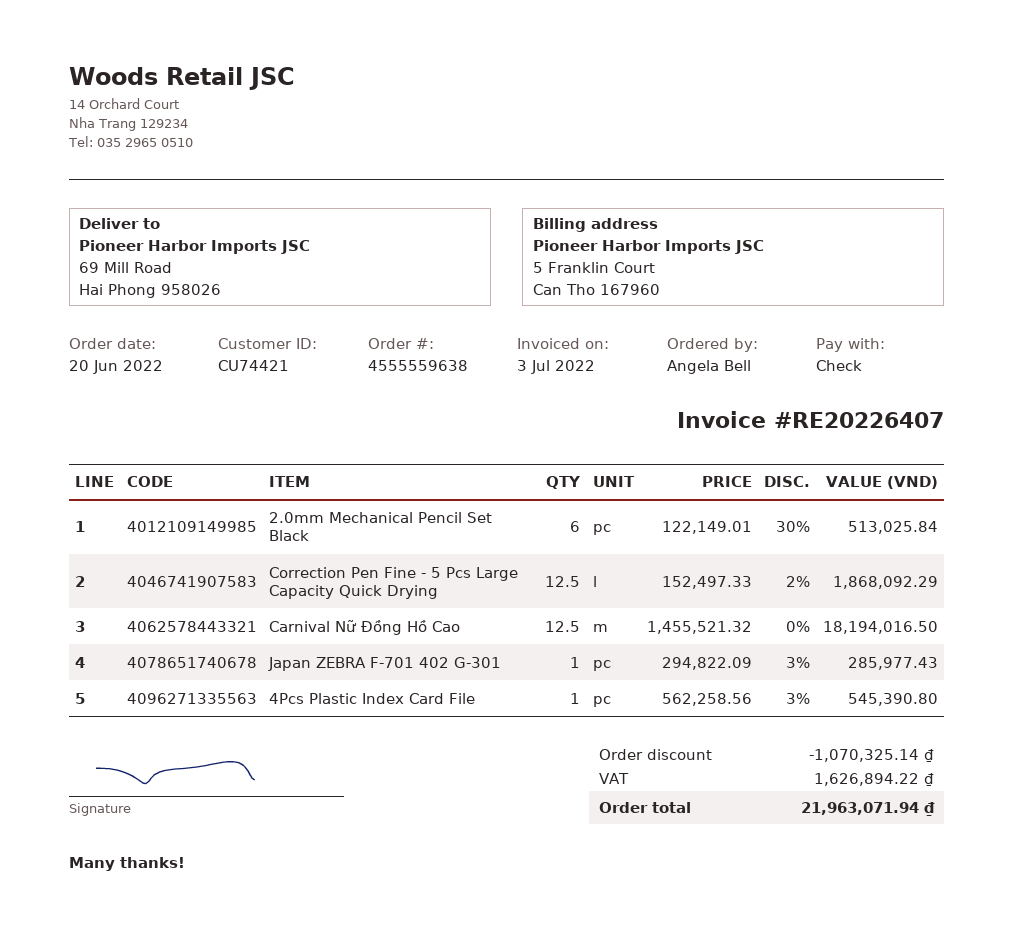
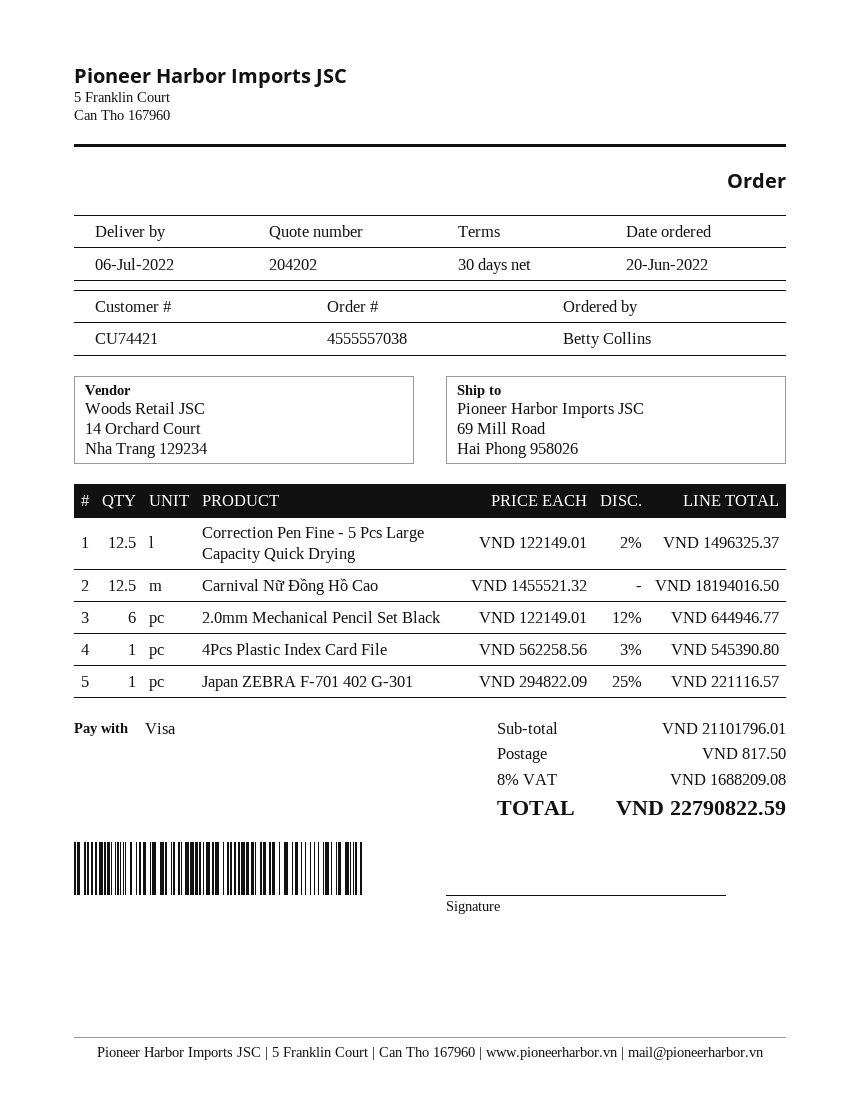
order number: 4555559638 -> 4555557038
ordered by: Angela Bell -> Betty Collins
payment method: cheque -> Visa
2.0mm Mechanical Pencil Set Black: 6 x 122149.01 - 30% = 513025.84 -> 6 x 122149.01 - 12% = 644946.77
Correction Pen Fine - 5 Pcs Large Capacity Quick Drying: 12.5 x 152497.33 - 2% = 1868092.29 -> 12.5 x 122149.01 - 2% = 1496325.37
Japan ZEBRA F-701 402 G-301: 1 x 294822.09 - 3% = 285977.43 -> 1 x 294822.09 - 25% = 221116.57
discount: 1070325.14 -> none
shipping: none -> 817.50
tax: 1626894.22 -> 1688209.08
total: 21963071.94 -> 22790822.59

